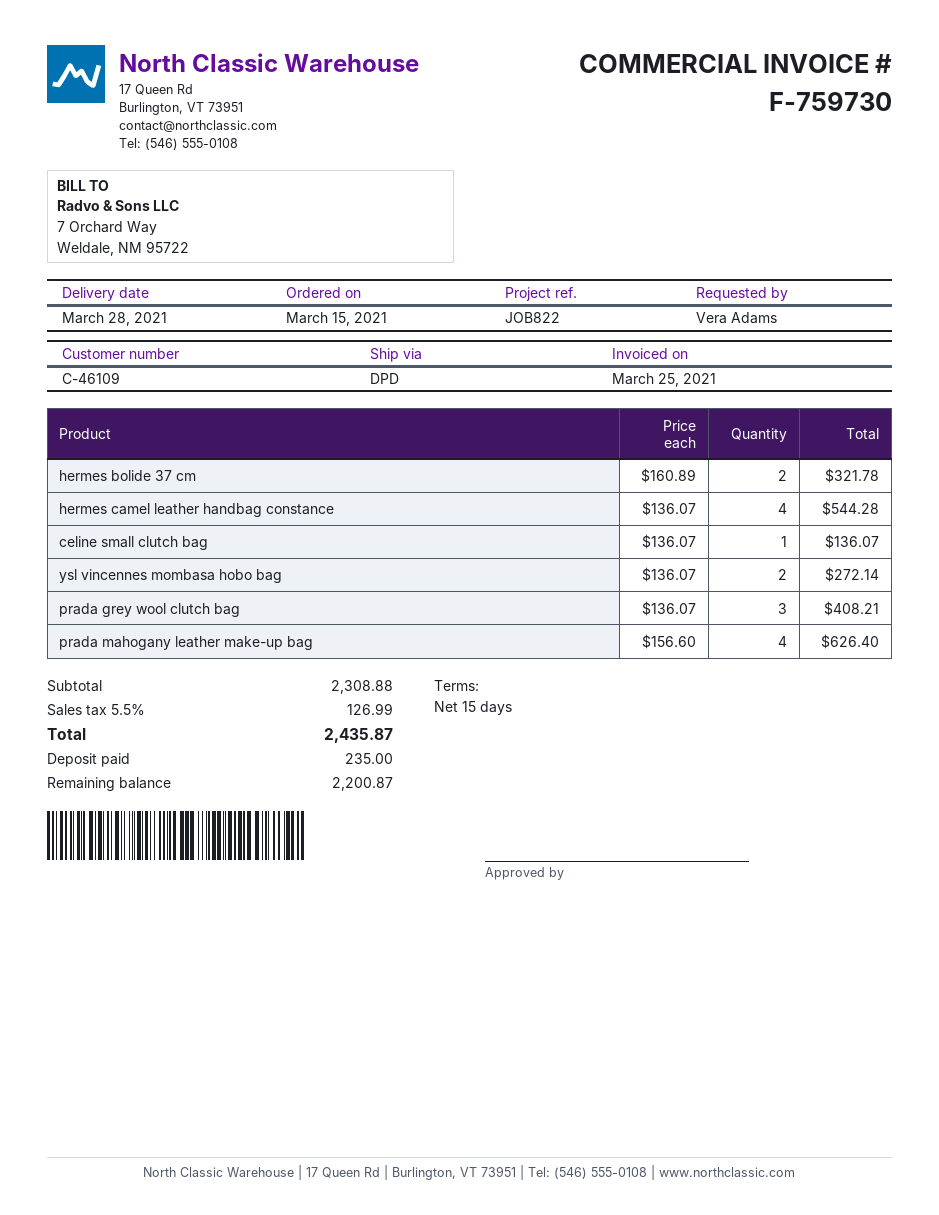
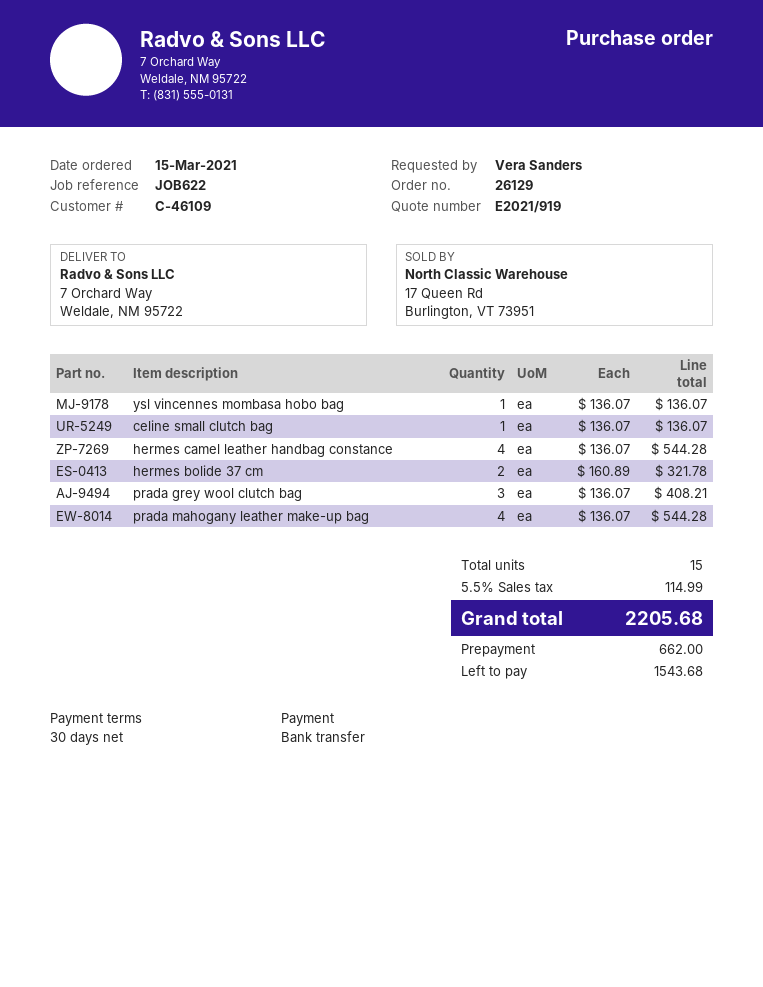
payment terms: 15 days -> 30 days
reference: JOB822 -> JOB622
ordered by: Vera Adams -> Vera Sanders
ysl vincennes mombasa hobo bag: 2 x 136.07 = 272.14 -> 1 x 136.07 = 136.07
prada mahogany leather make-up bag: 4 x 156.60 = 626.40 -> 4 x 136.07 = 544.28
tax: 5.5% = 126.99 -> 5.5% = 114.99
total: 2435.87 -> 2205.68
deposit: 235.00 -> 662.00
balance: 2200.87 -> 1543.68

